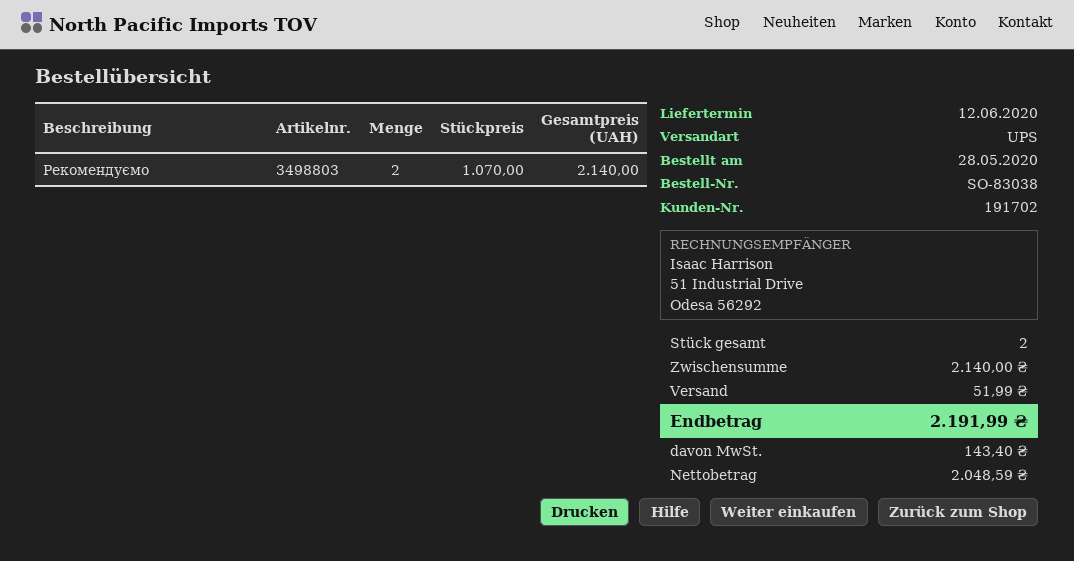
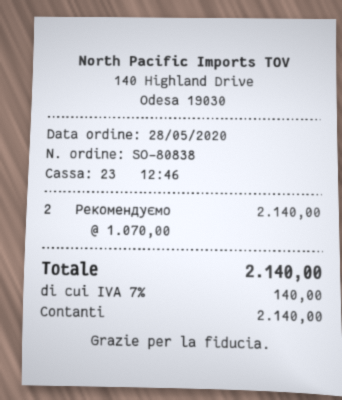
order number: SO-83038 -> SO-80838
shipping: 51.99 -> none
tax: 143.40 -> 140.00
total: 2191.99 -> 2140.00

